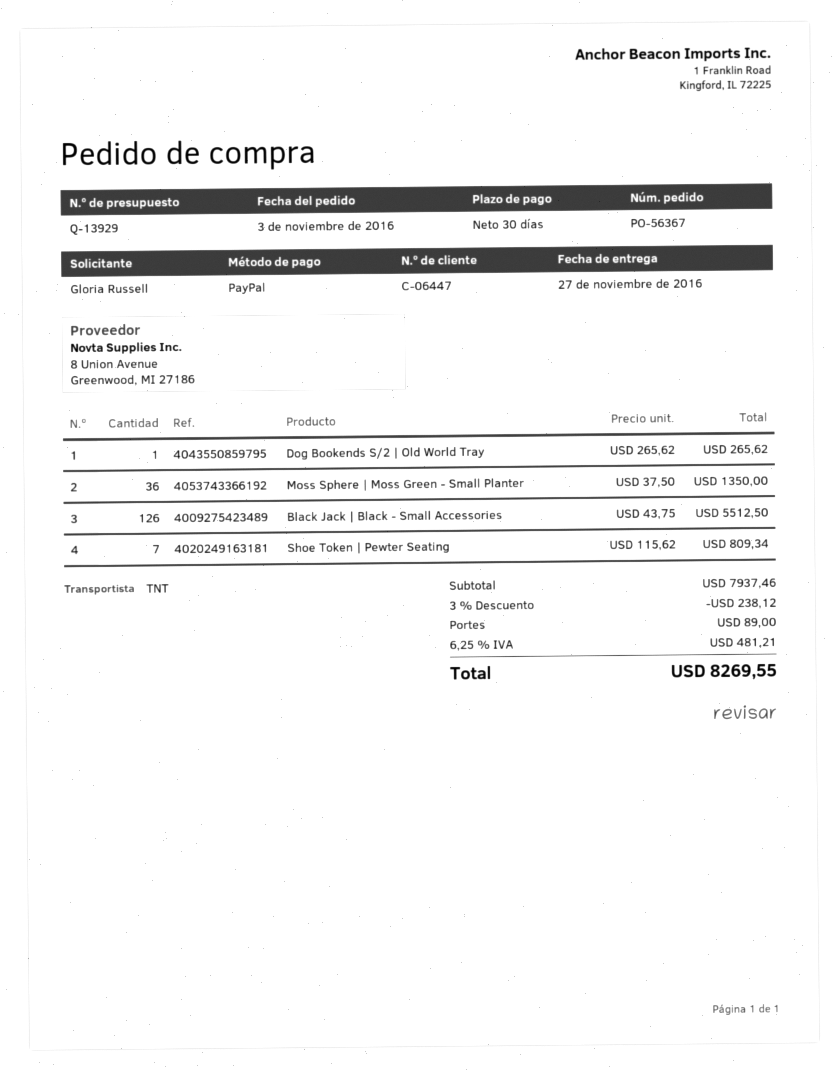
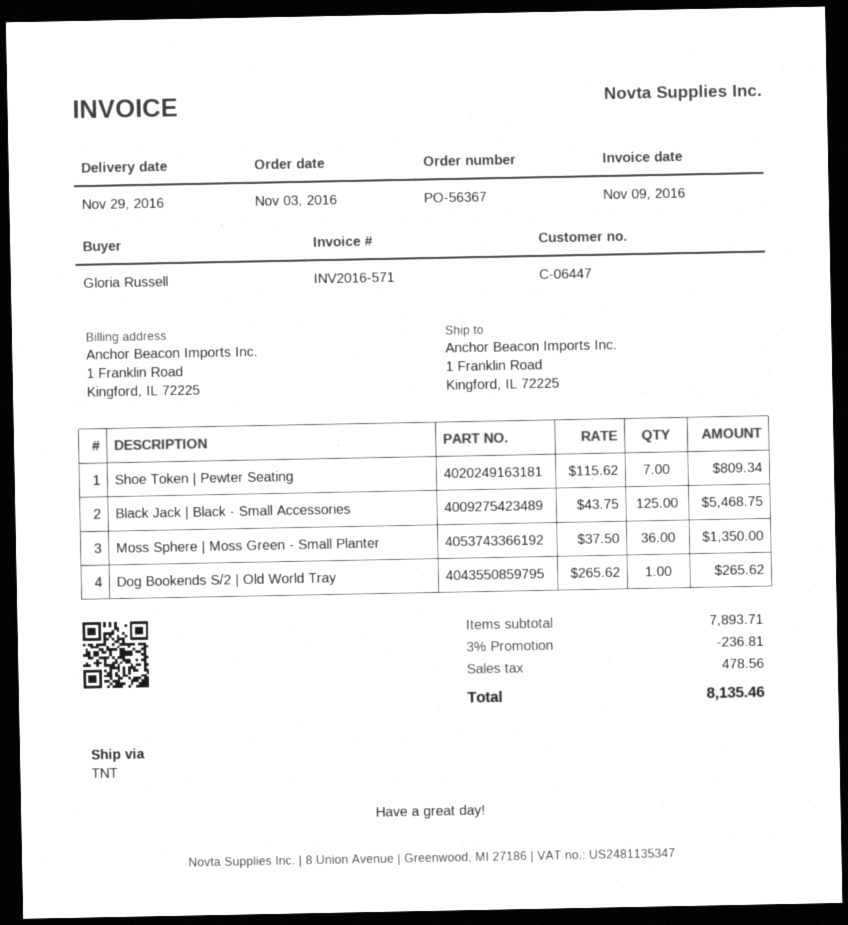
delivery date: 2016-11-27 -> 2016-11-29
Black Jack | Black - Small Accessories: 126 x 43.75 = 5512.50 -> 125 x 43.75 = 5468.75
subtotal: 7937.46 -> 7893.71
discount: 3% = 238.12 -> 3% = 236.81
shipping: 89.00 -> none
tax: 481.21 -> 478.56
total: 8269.55 -> 8135.46

